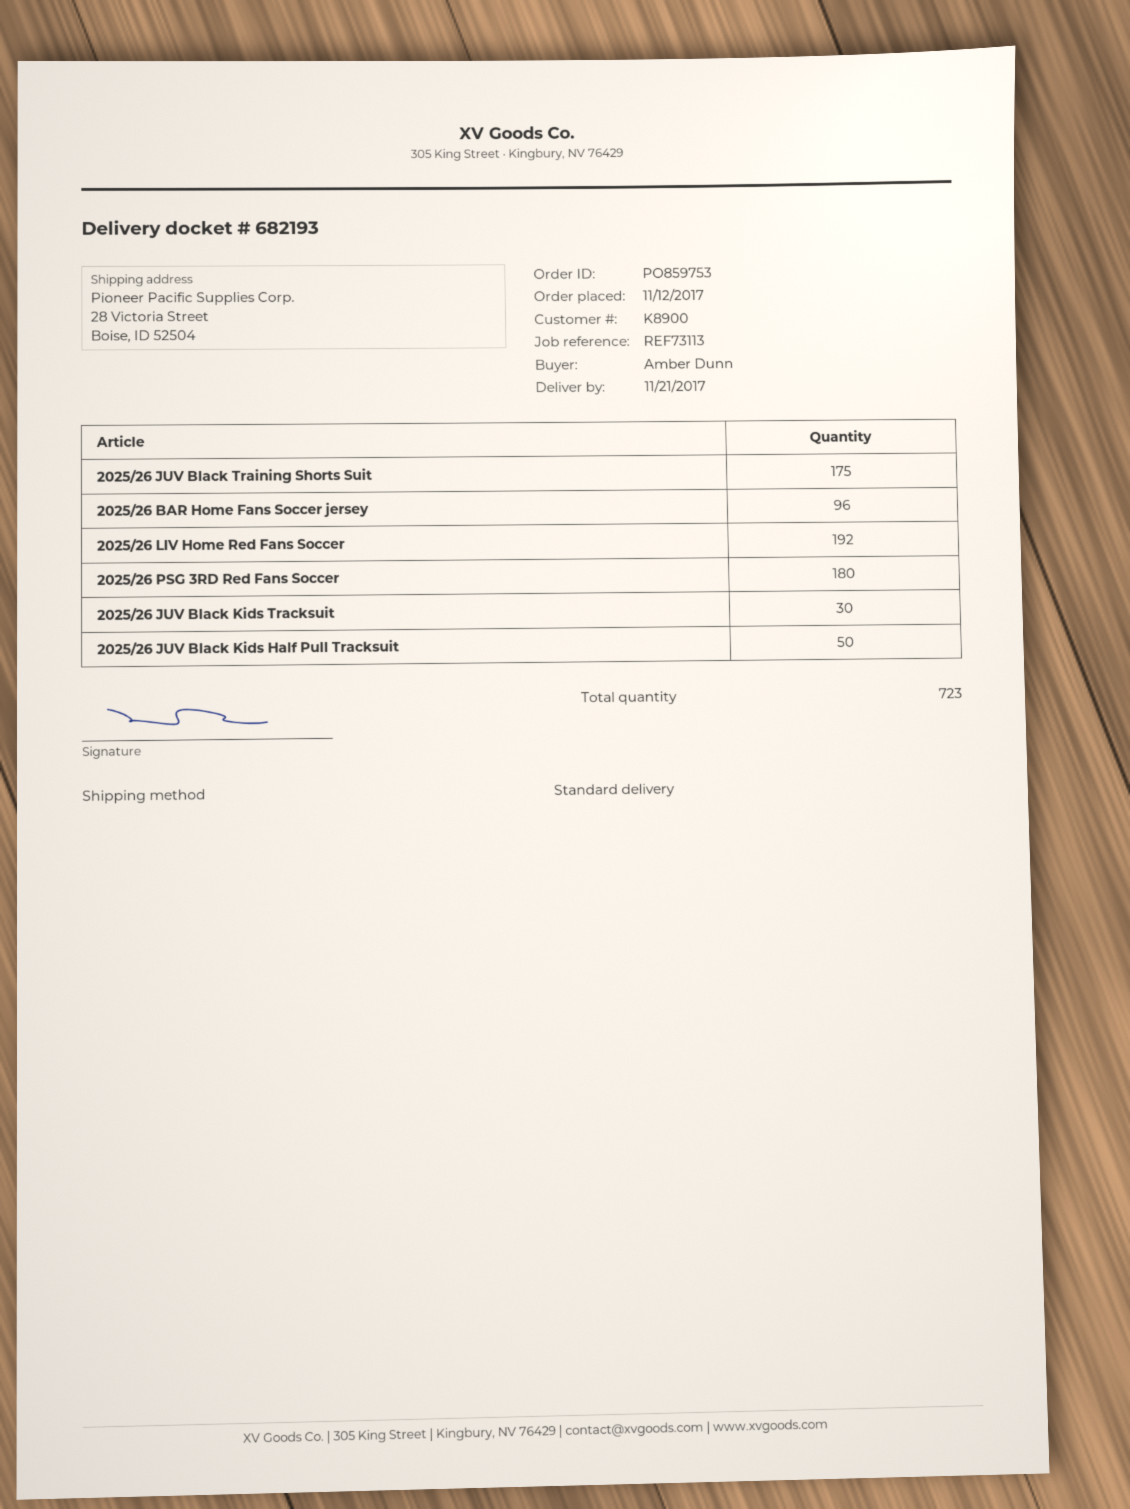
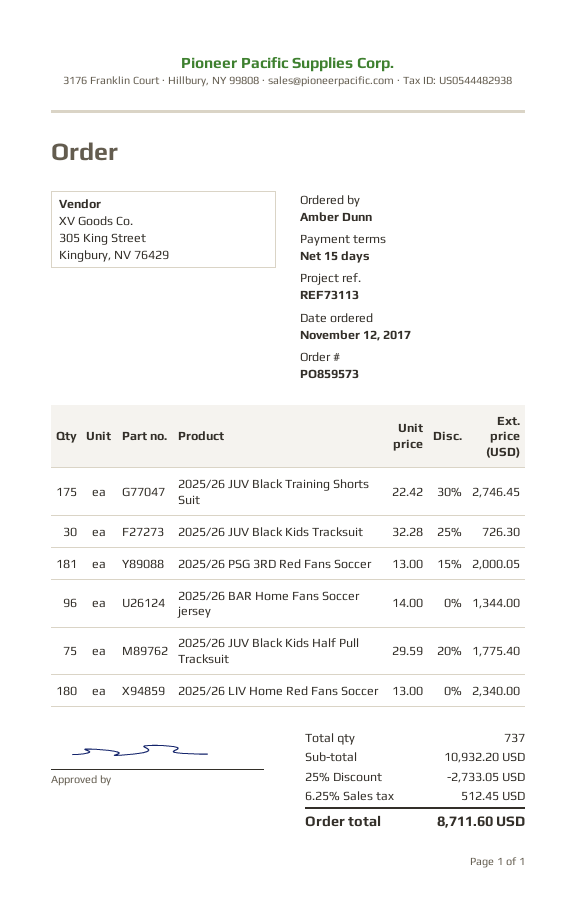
order number: PO859753 -> PO859573
2025/26 LIV Home Red Fans Soccer: 192 -> 180
2025/26 PSG 3RD Red Fans Soccer: 180 -> 181
2025/26 JUV Black Kids Half Pull Tracksuit: 50 -> 75
total quantity: 723 -> 737

